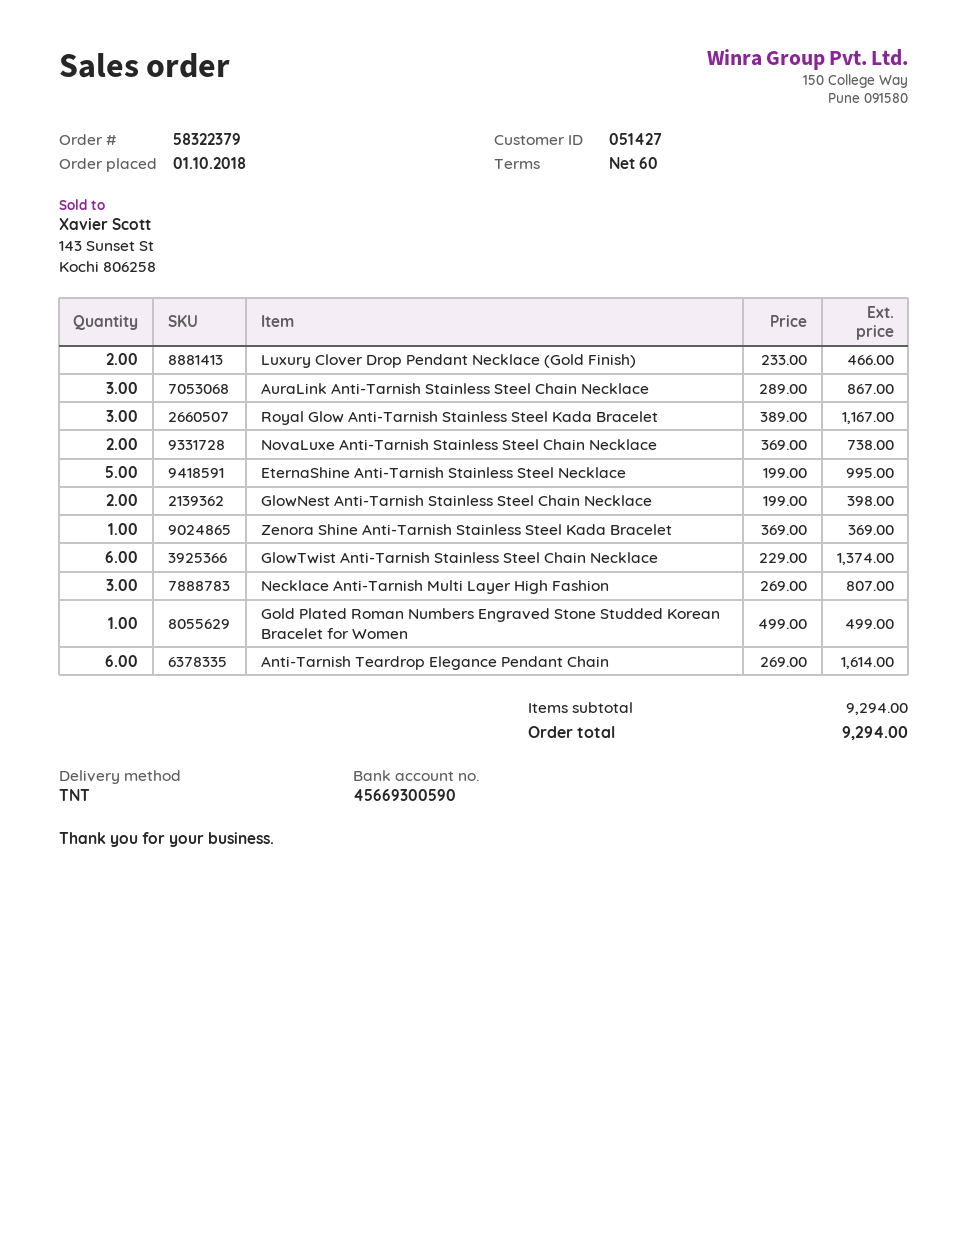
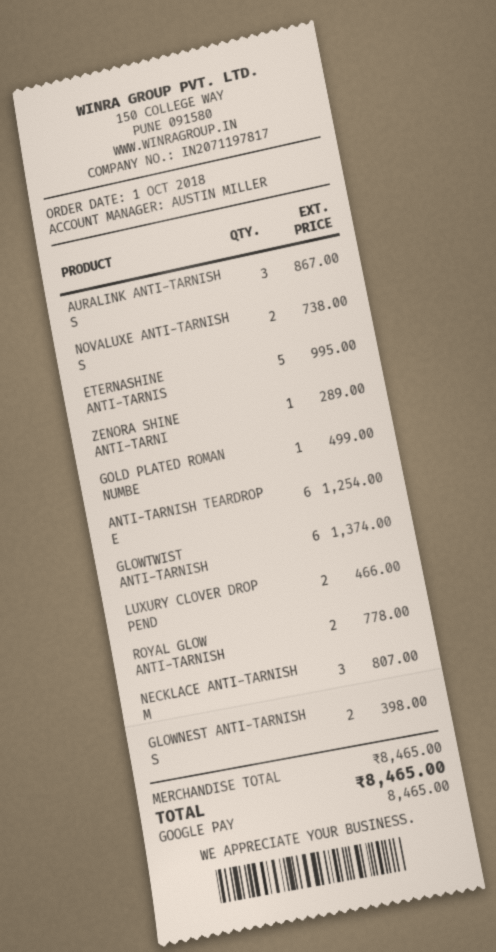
Royal Glow Anti-Tarnish Stainless Steel Kada Bracelet: 3 for 1167.00 -> 2 for 778.00
Zenora Shine Anti-Tarnish Stainless Steel Kada Bracelet: 1 for 369.00 -> 1 for 289.00
Anti-Tarnish Teardrop Elegance Pendant Chain: 6 for 1614.00 -> 6 for 1254.00
subtotal: 9294.00 -> 8465.00
total: 9294.00 -> 8465.00

